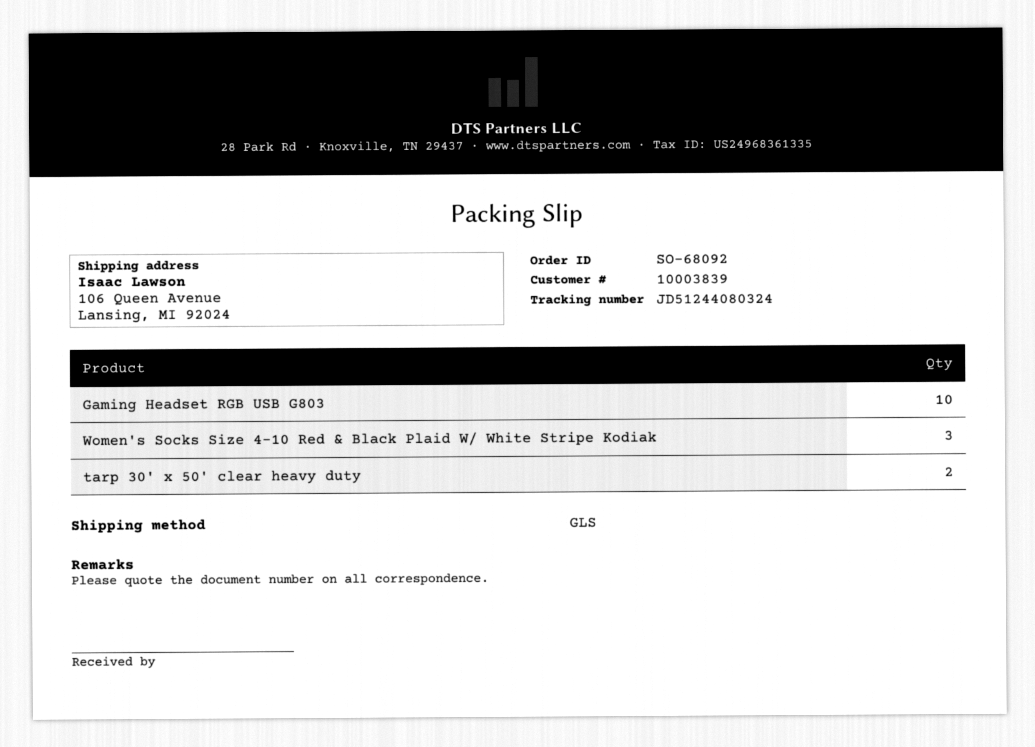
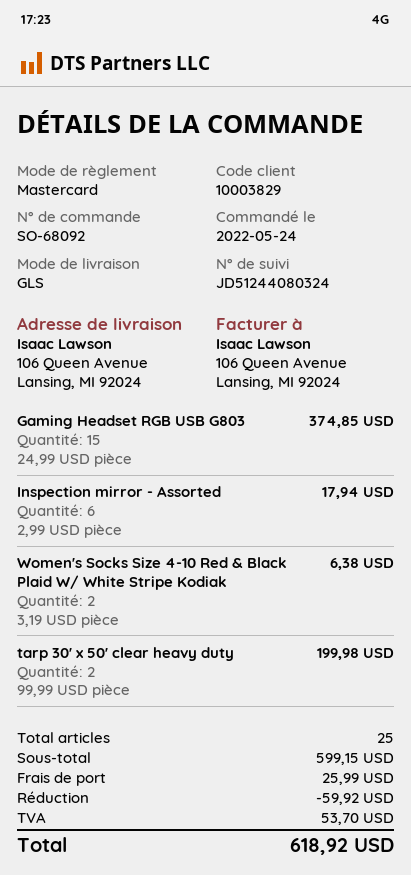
customer number: 10003839 -> 10003829
Gaming Headset RGB USB G803: 10 -> 15
Women's Socks Size 4-10 Red & Black Plaid W/ White Stripe Kodiak: 3 -> 2
Inspection mirror - Assorted: none -> 6

